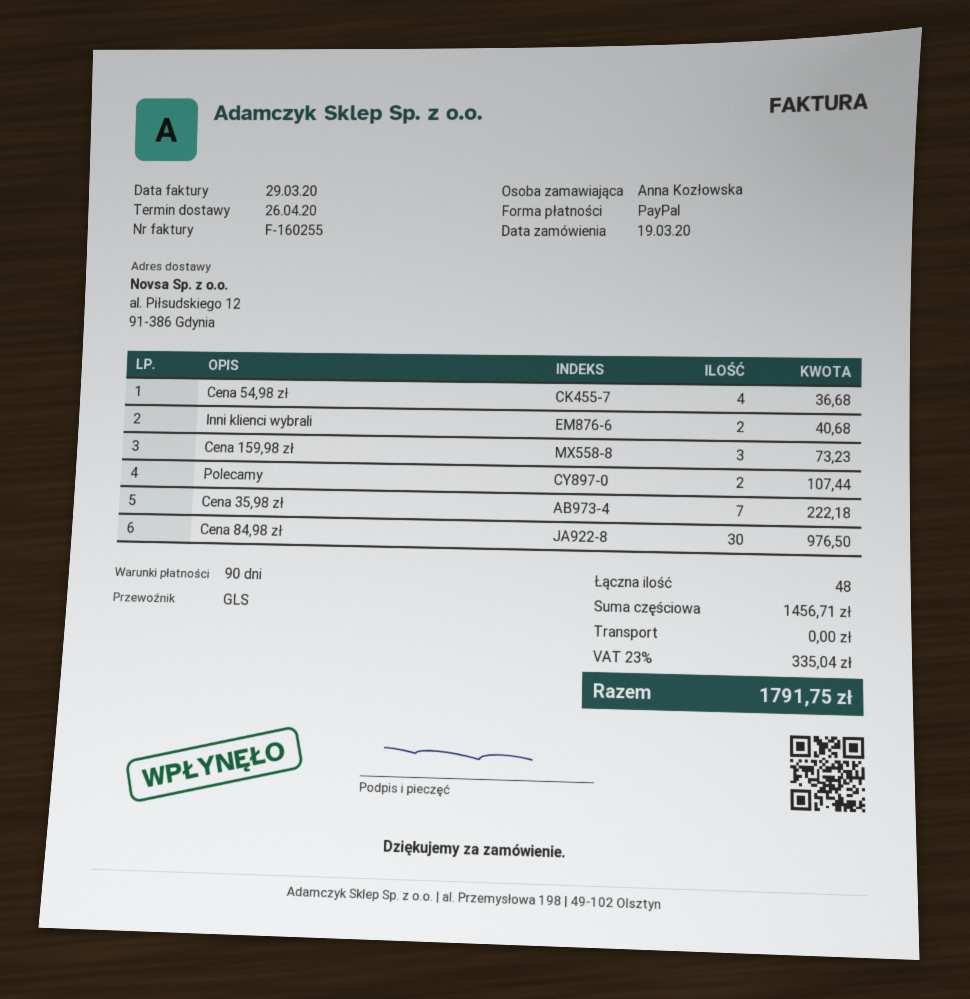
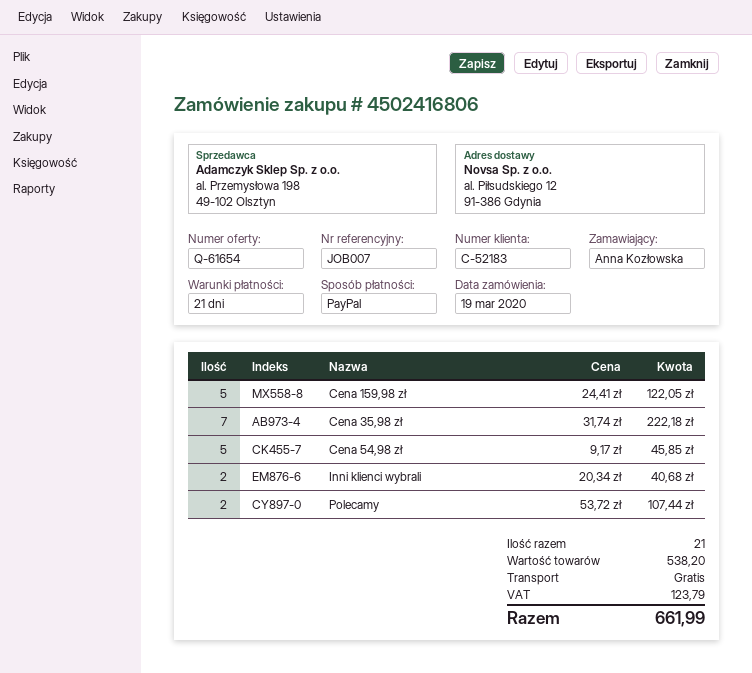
payment terms: 90 days -> 21 days
Cena 54,98 zł: 4 for 36.68 -> 5 for 45.85
Cena 159,98 zł: 3 for 73.23 -> 5 for 122.05
Cena 84,98 zł: 30 for 976.50 -> none
total quantity: 48 -> 21
subtotal: 1456.71 -> 538.20
tax: 335.04 -> 123.79
total: 1791.75 -> 661.99

